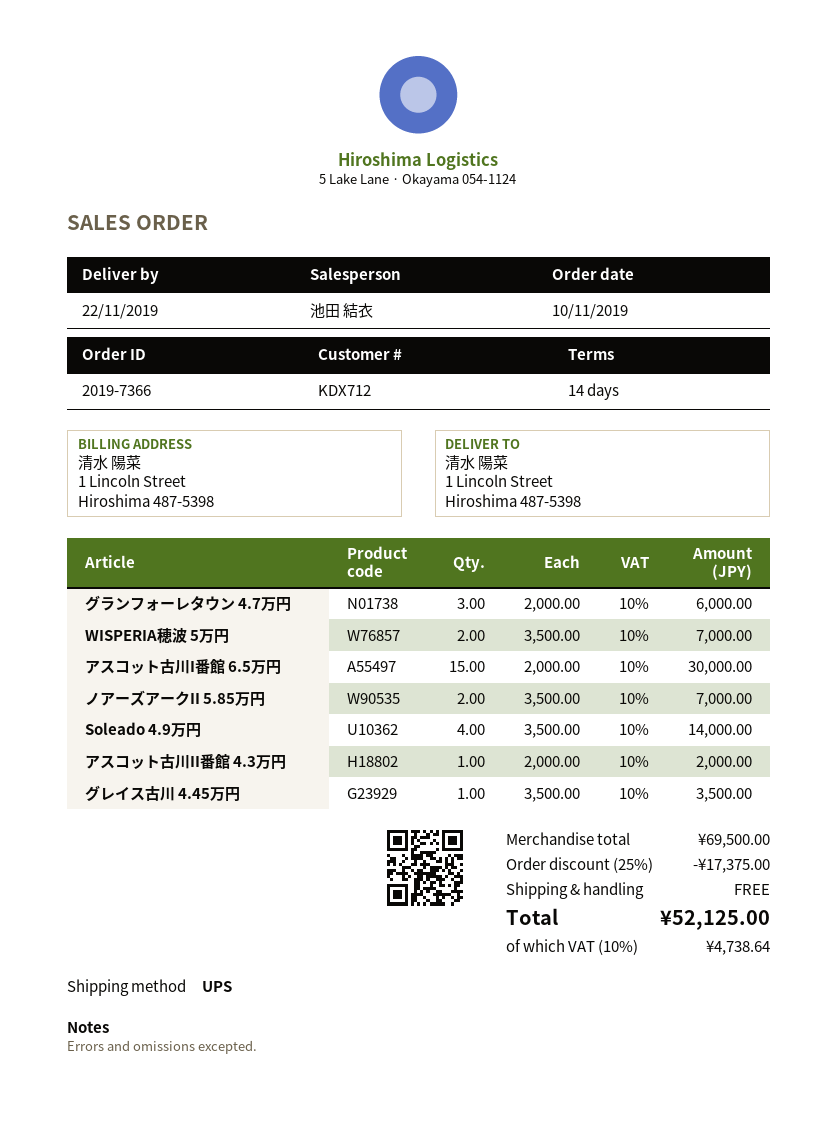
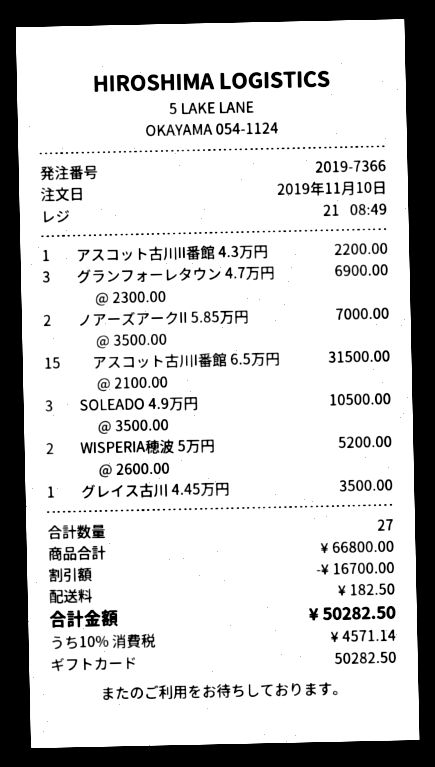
グランフォーレタウン 4.7万円: 3 x 2000.00 = 6000.00 -> 3 x 2300.00 = 6900.00
WISPERIA穂波 5万円: 2 x 3500.00 = 7000.00 -> 2 x 2600.00 = 5200.00
アスコット古川I番館 6.5万円: 15 x 2000.00 = 30000.00 -> 15 x 2100.00 = 31500.00
Soleado 4.9万円: 4 x 3500.00 = 14000.00 -> 3 x 3500.00 = 10500.00
アスコット古川II番館 4.3万円: 1 x 2000.00 = 2000.00 -> 1 x 2200.00 = 2200.00
subtotal: 69500.00 -> 66800.00
discount: 17375.00 -> 16700.00
shipping: 0.00 -> 182.50
tax: 10% = 4738.64 -> 10% = 4571.14
total: 52125.00 -> 50282.50

